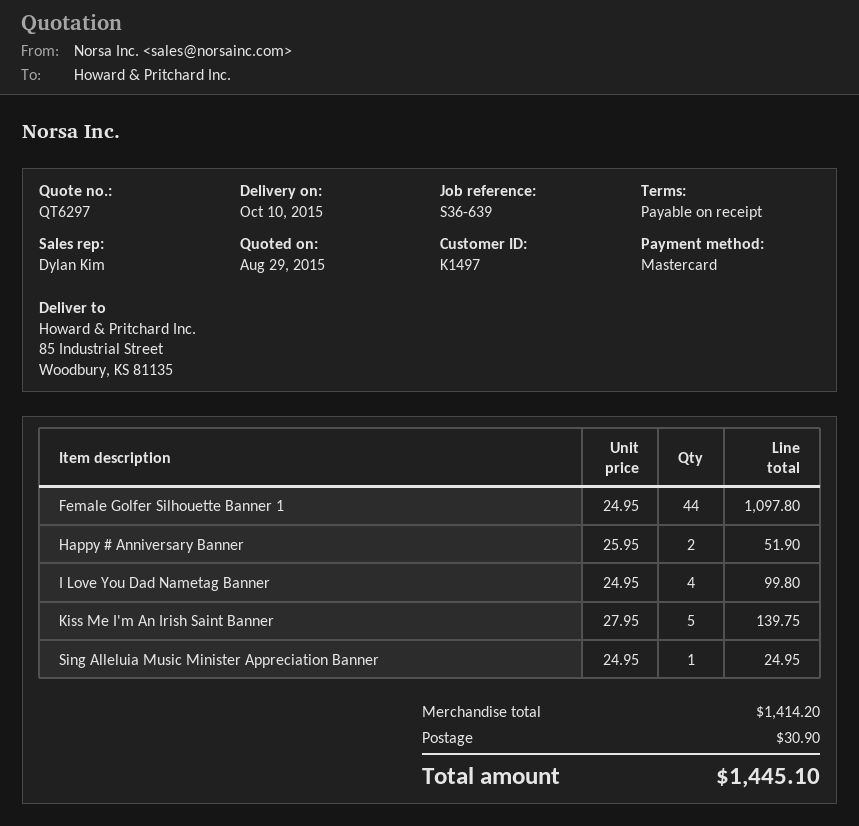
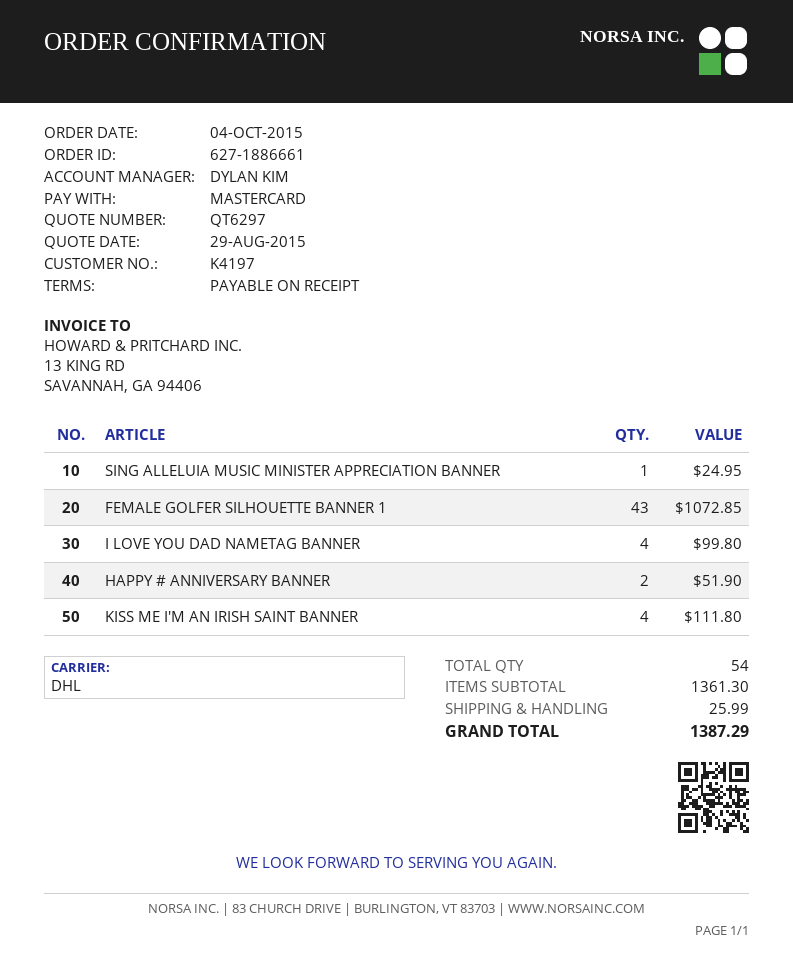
customer number: K1497 -> K4197
Female Golfer Silhouette Banner 1: 44 for 1097.80 -> 43 for 1072.85
Kiss Me I'm An Irish Saint Banner: 5 for 139.75 -> 4 for 111.80
subtotal: 1414.20 -> 1361.30
shipping: 30.90 -> 25.99
total: 1445.10 -> 1387.29

